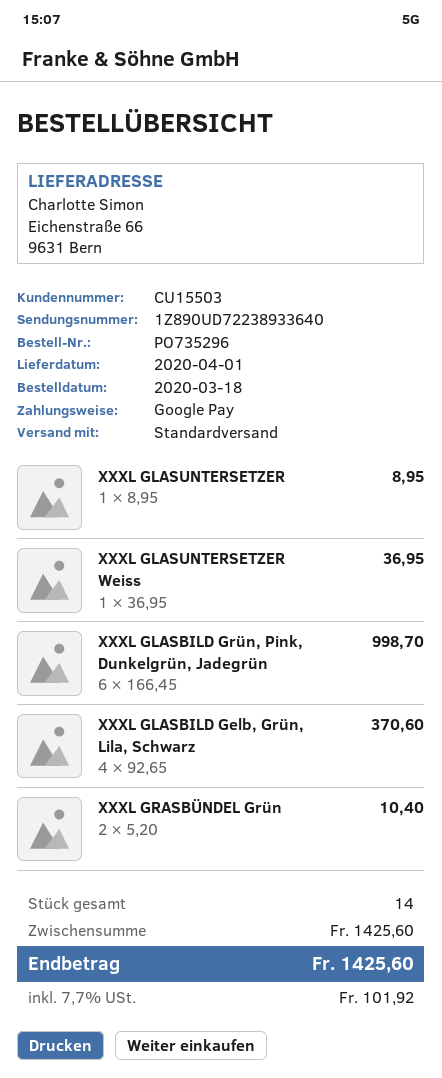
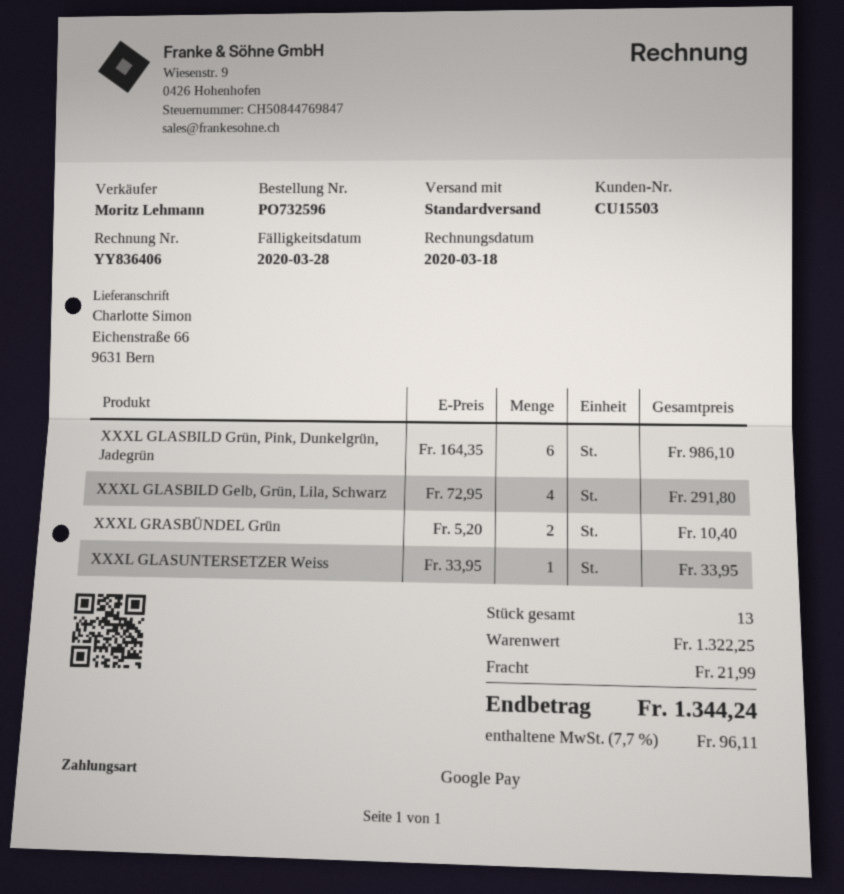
order number: PO735296 -> PO732596
XXXL GLASUNTERSETZER: 1 x 8.95 = 8.95 -> none
XXXL GLASUNTERSETZER Weiss: 1 x 36.95 = 36.95 -> 1 x 33.95 = 33.95
XXXL GLASBILD Grün, Pink, Dunkelgrün, Jadegrün: 6 x 166.45 = 998.70 -> 6 x 164.35 = 986.10
XXXL GLASBILD Gelb, Grün, Lila, Schwarz: 4 x 92.65 = 370.60 -> 4 x 72.95 = 291.80
total quantity: 14 -> 13
subtotal: 1425.60 -> 1322.25
shipping: none -> 21.99
tax: 7.7% = 101.92 -> 7.7% = 96.11
total: 1425.60 -> 1344.24

